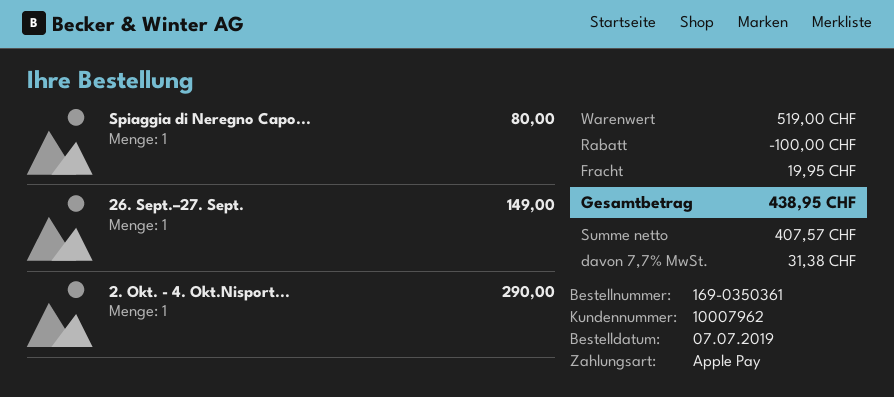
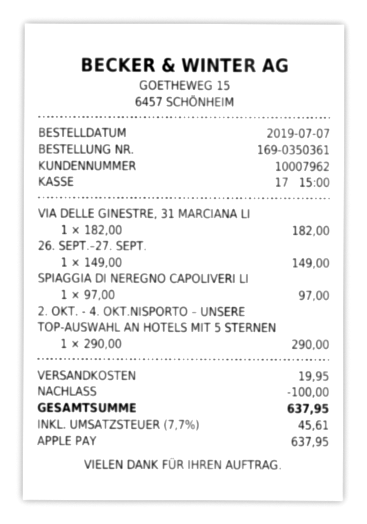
Spiaggia di Neregno Capo...: 1 for 80.00 -> 1 for 97.00
VIA DELLE GINESTRE, 31 MARCIANA LI: none -> 1 for 182.00
tax: 7.7% = 31.38 -> 7.7% = 45.61
total: 438.95 -> 637.95

